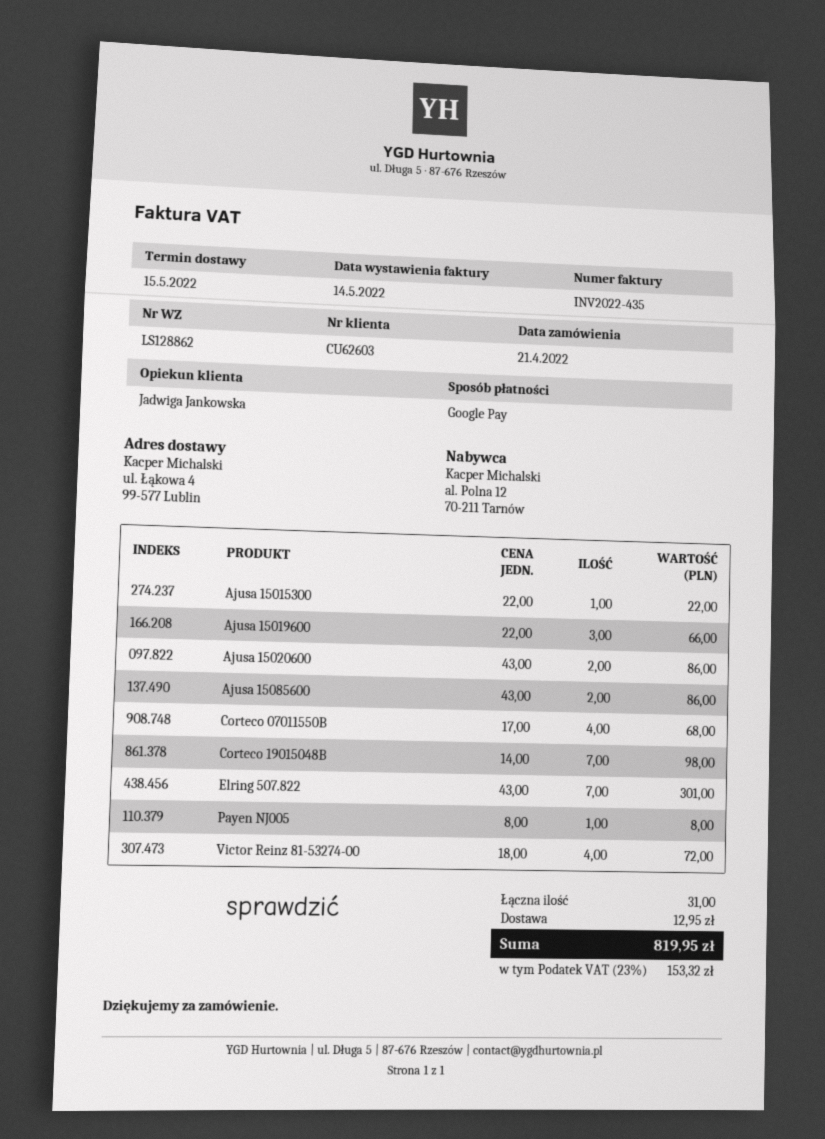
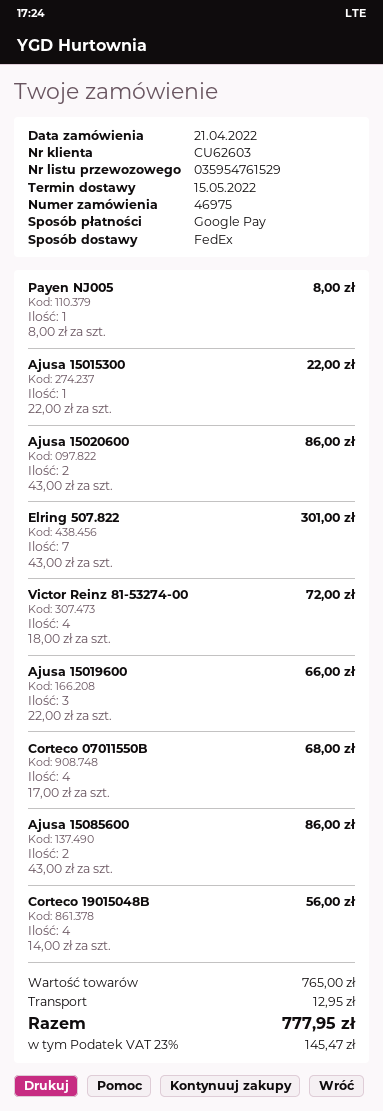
Corteco 19015048B: 7 x 14.00 = 98.00 -> 4 x 14.00 = 56.00
tax: 23% = 153.32 -> 23% = 145.47
total: 819.95 -> 777.95

